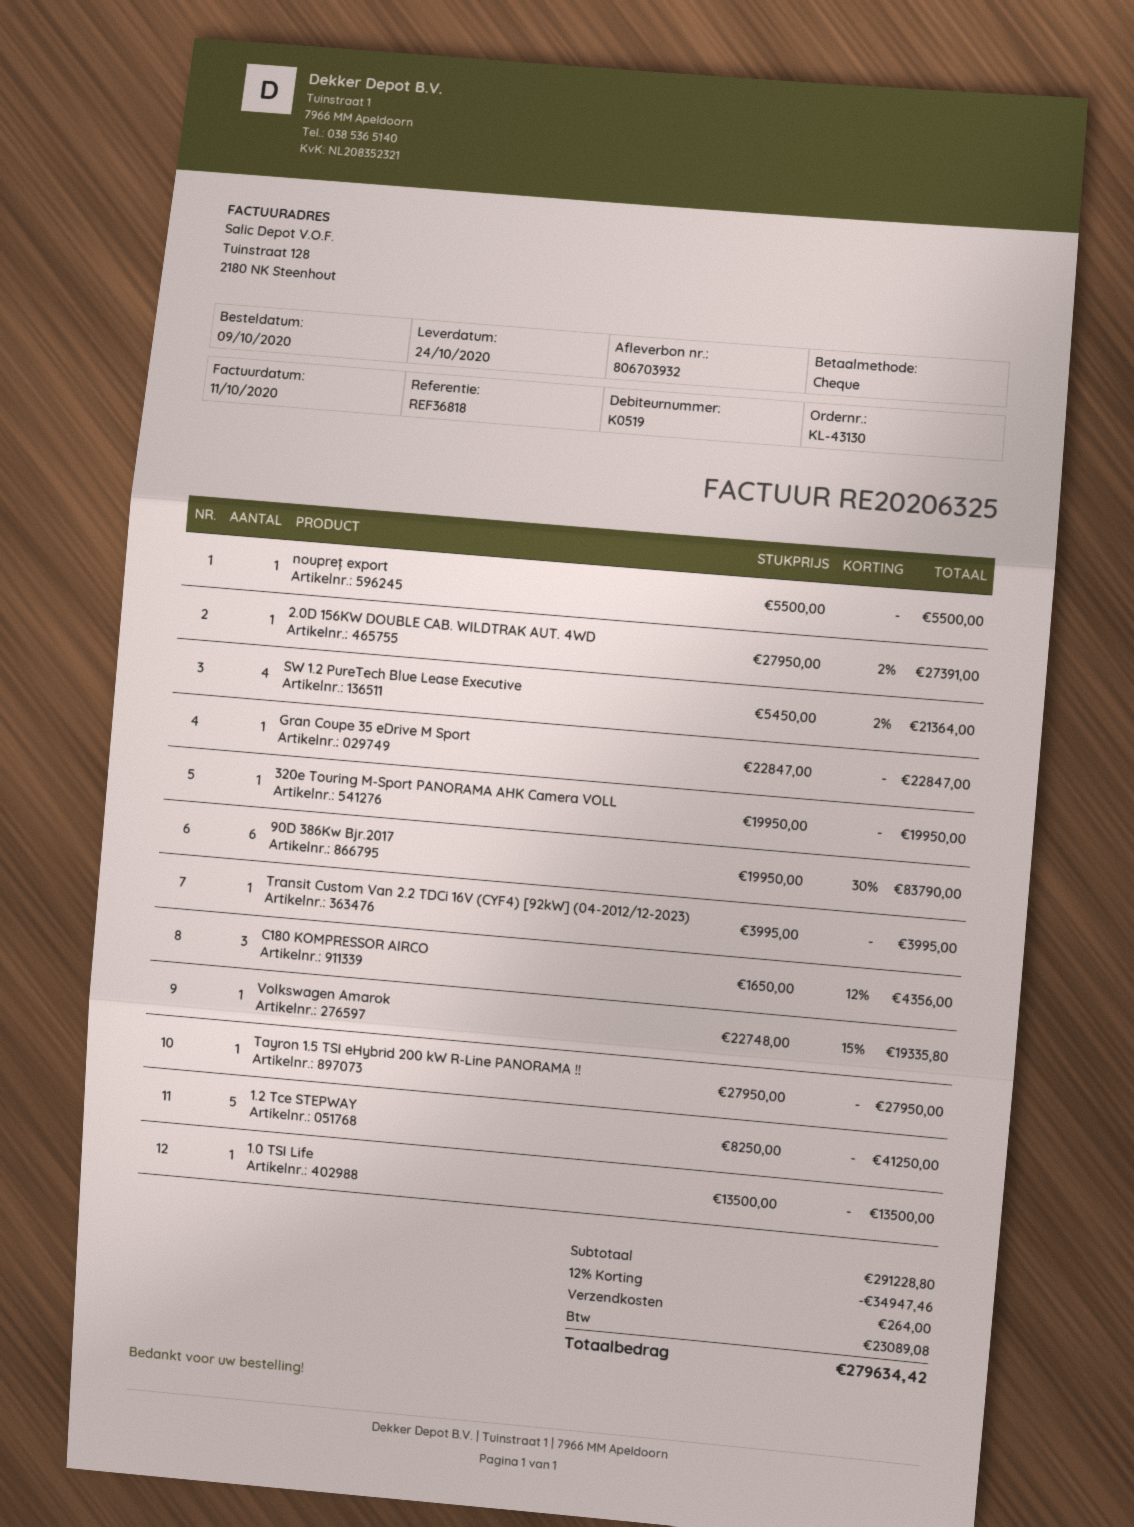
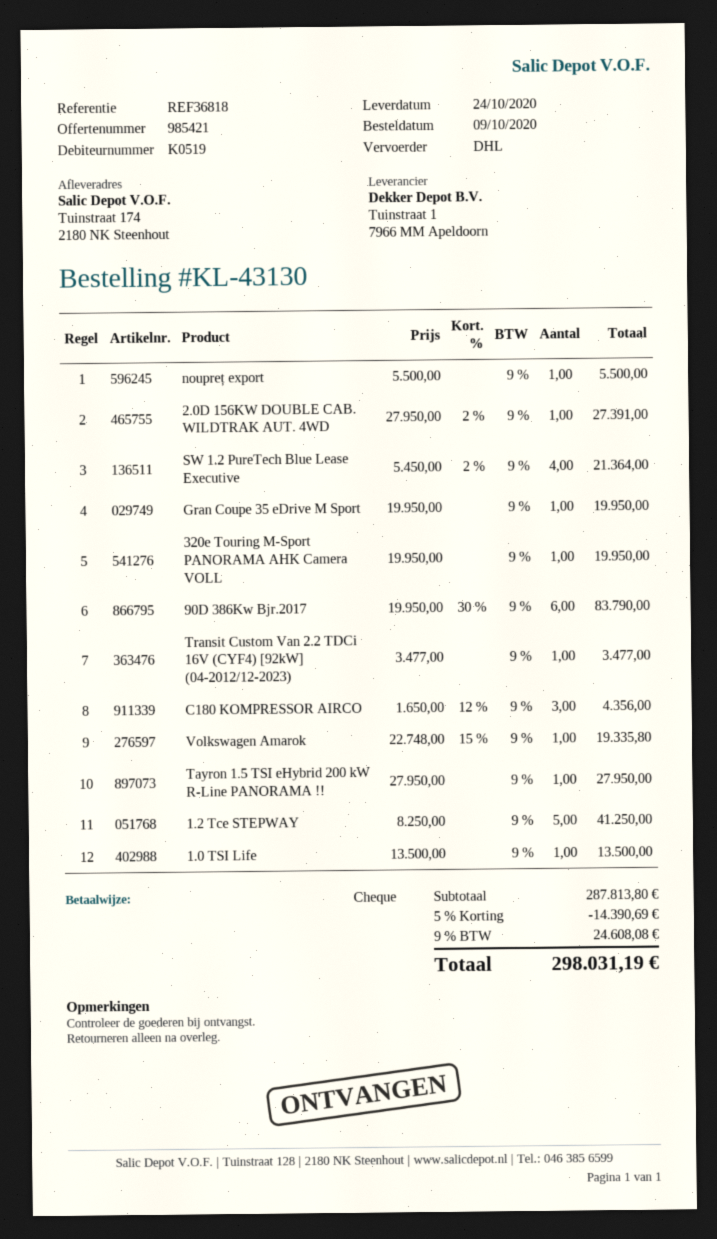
Gran Coupe 35 eDrive M Sport: 1 x 22847.00 = 22847.00 -> 1 x 19950.00 = 19950.00
Transit Custom Van 2.2 TDCi 16V (CYF4) [92kW] (04-2012/12-2023): 1 x 3995.00 = 3995.00 -> 1 x 3477.00 = 3477.00
subtotal: 291228.80 -> 287813.80
discount: 12% = 34947.46 -> 5% = 14390.69
shipping: 264.00 -> none
tax: 23089.08 -> 24608.08
total: 279634.42 -> 298031.19

